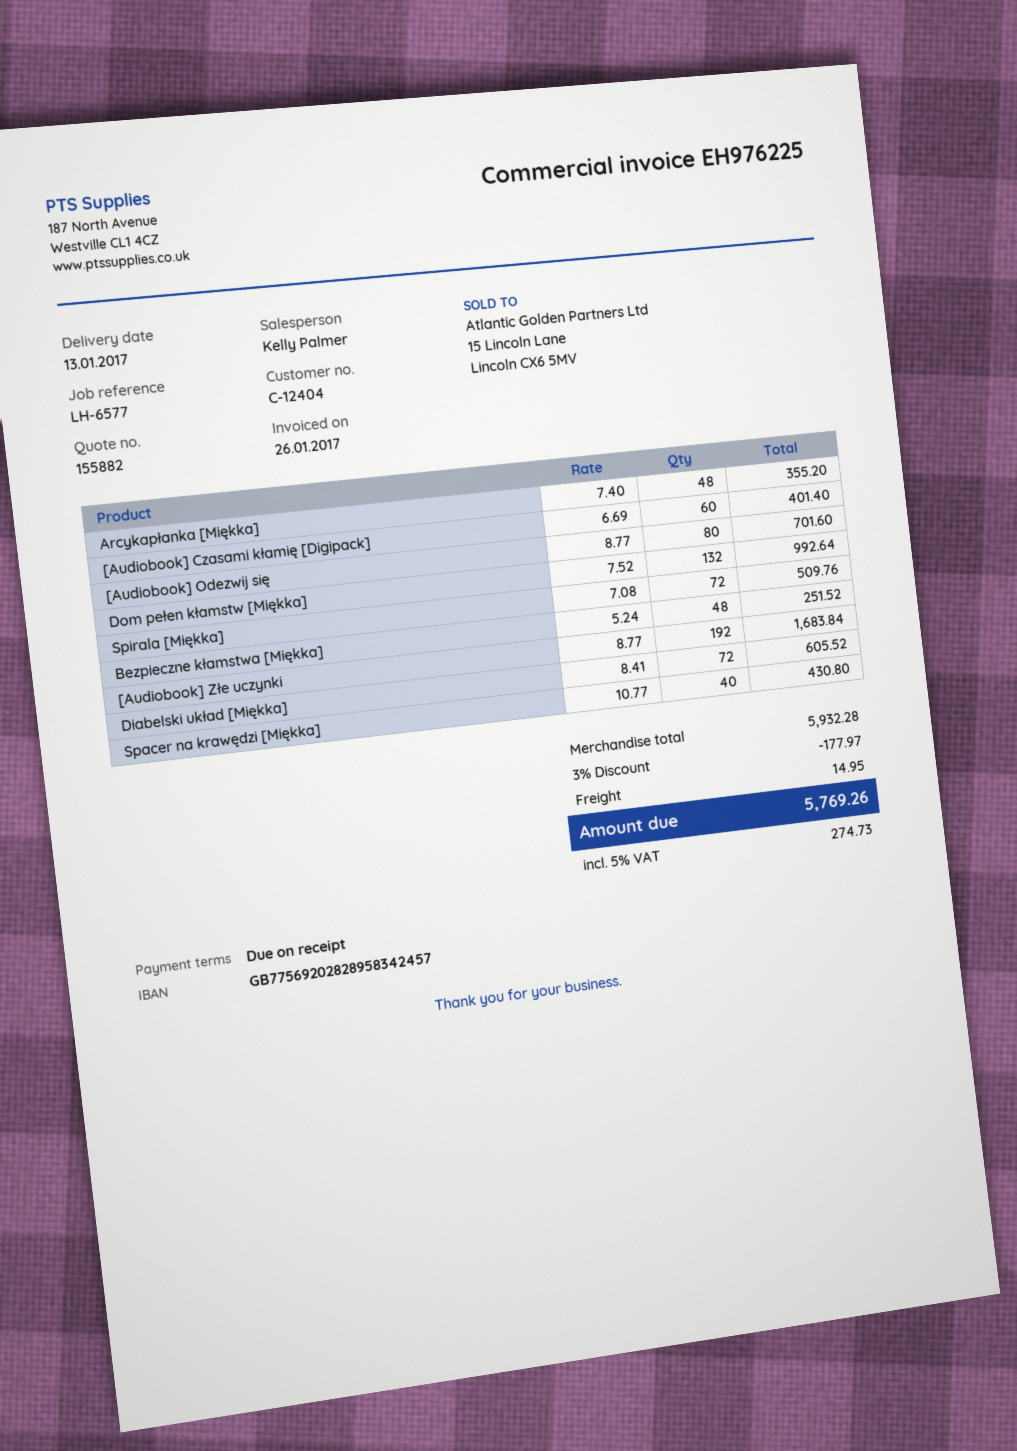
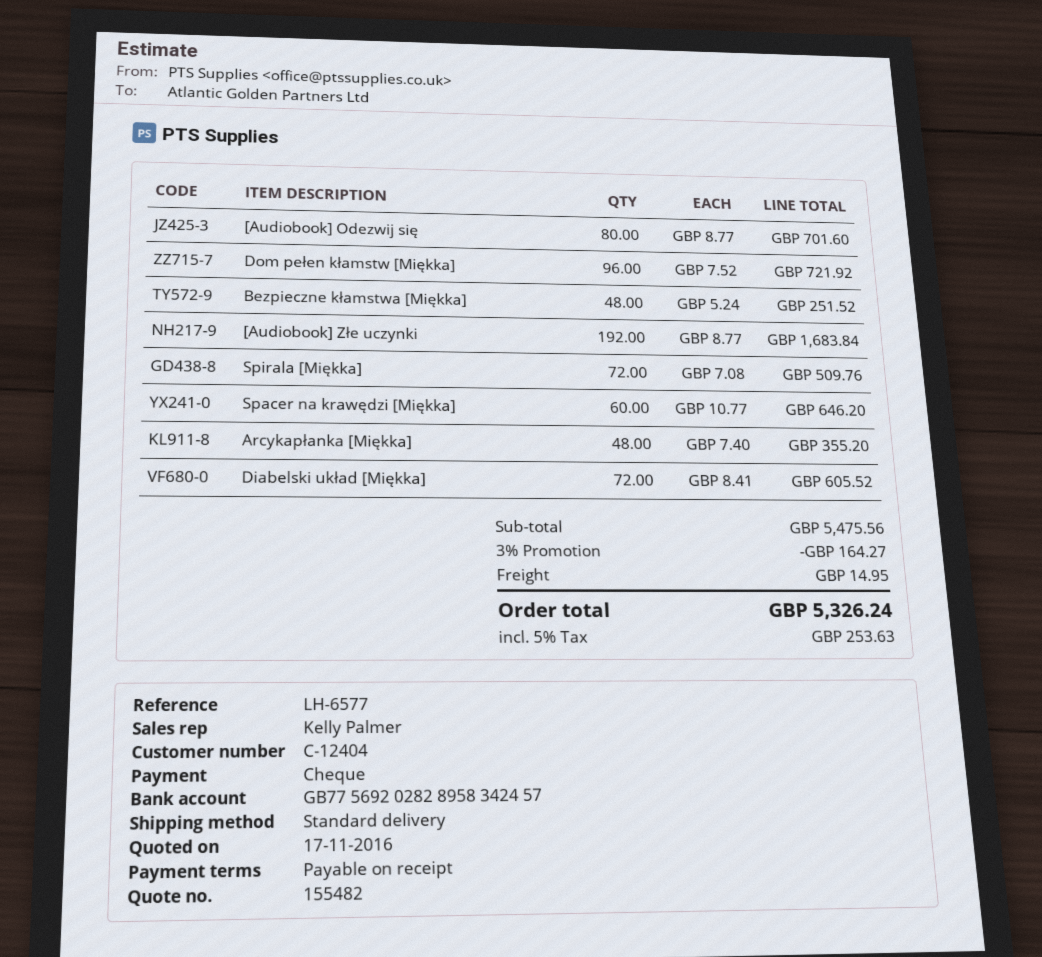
quote number: 155882 -> 155482
[Audiobook] Czasami kłamię [Digipack]: 60 x 6.69 = 401.40 -> none
Dom pełen kłamstw [Miękka]: 132 x 7.52 = 992.64 -> 96 x 7.52 = 721.92
Spacer na krawędzi [Miękka]: 40 x 10.77 = 430.80 -> 60 x 10.77 = 646.20
subtotal: 5932.28 -> 5475.56
discount: 3% = 177.97 -> 3% = 164.27
tax: 5% = 274.73 -> 5% = 253.63
total: 5769.26 -> 5326.24

